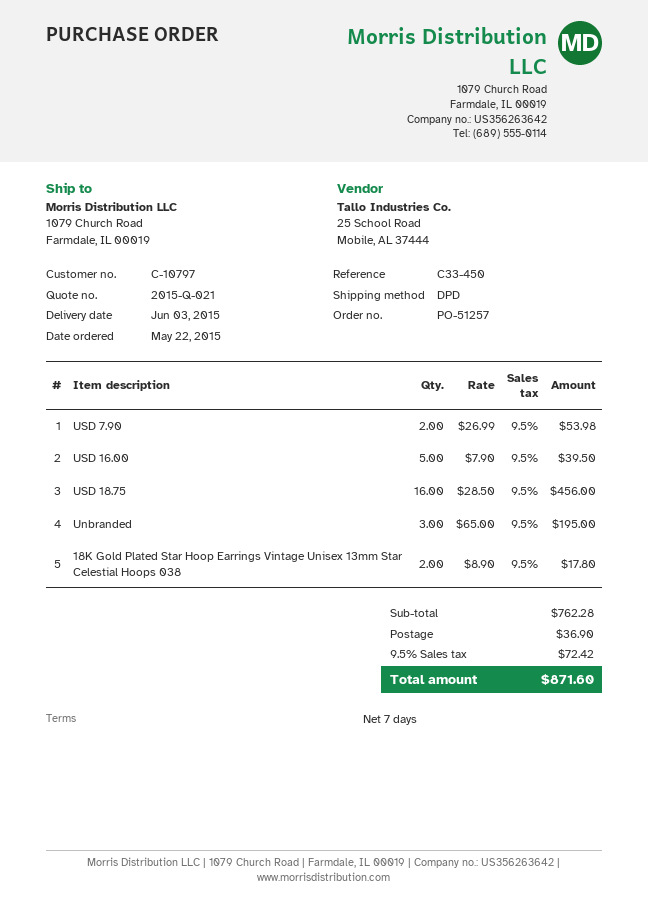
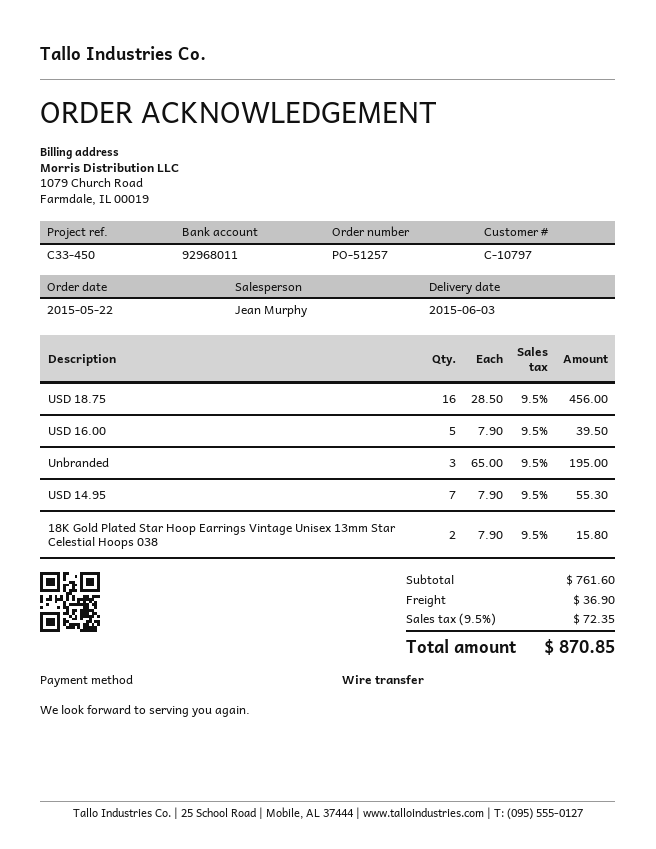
USD 7.90: 2 x 26.99 = 53.98 -> none
18K Gold Plated Star Hoop Earrings Vintage Unisex 13mm Star Celestial Hoops 038: 2 x 8.90 = 17.80 -> 2 x 7.90 = 15.80
USD 14.95: none -> 7 x 7.90 = 55.30
subtotal: 762.28 -> 761.60
tax: 9.5% = 72.42 -> 9.5% = 72.35
total: 871.60 -> 870.85

